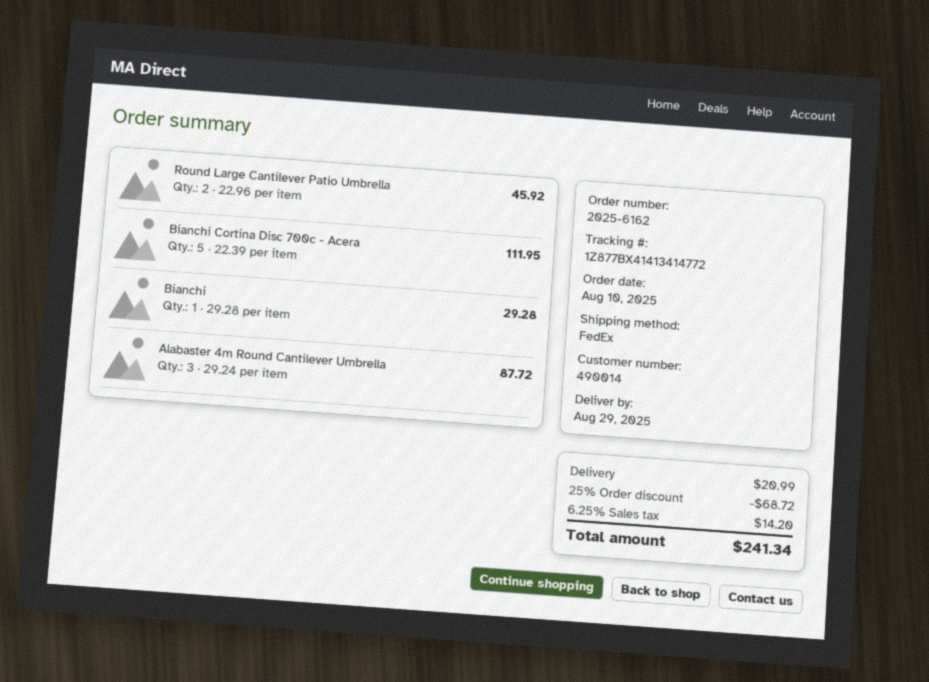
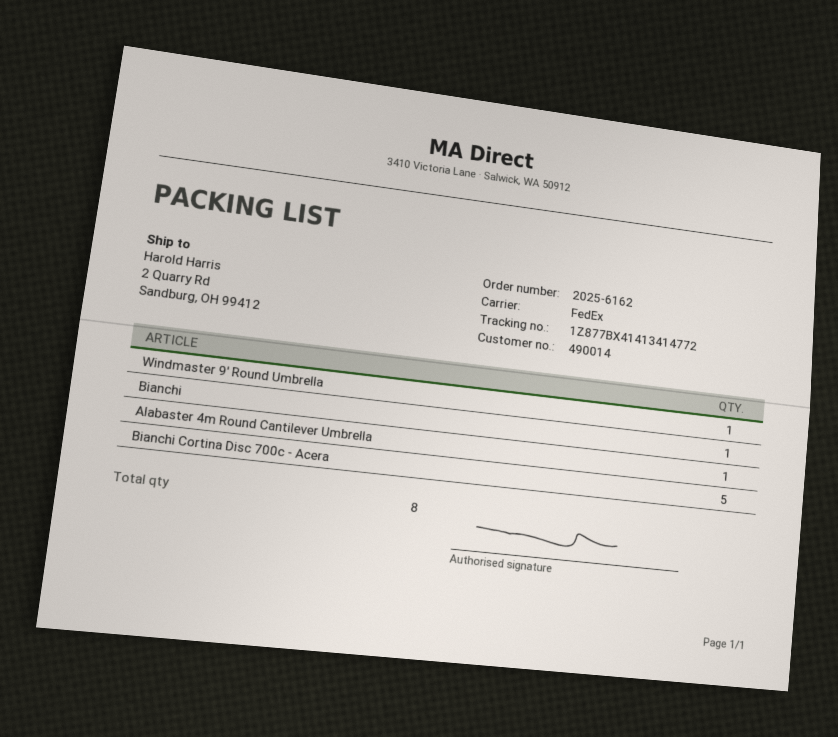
Round Large Cantilever Patio Umbrella: 2 -> none
Alabaster 4m Round Cantilever Umbrella: 3 -> 1
Windmaster 9' Round Umbrella: none -> 1

